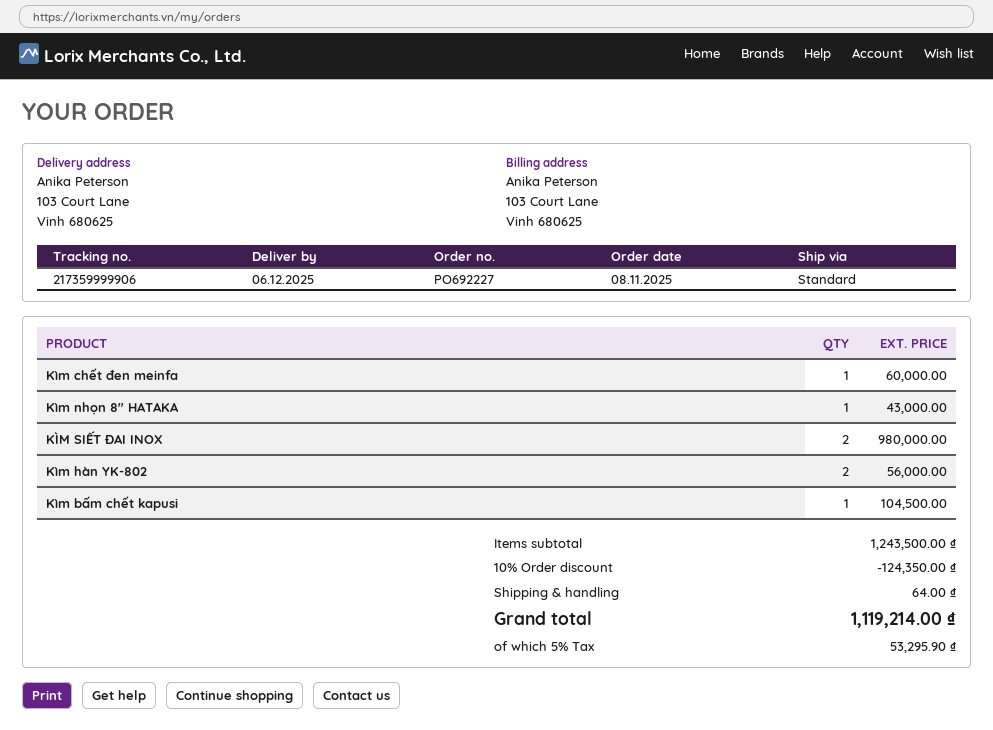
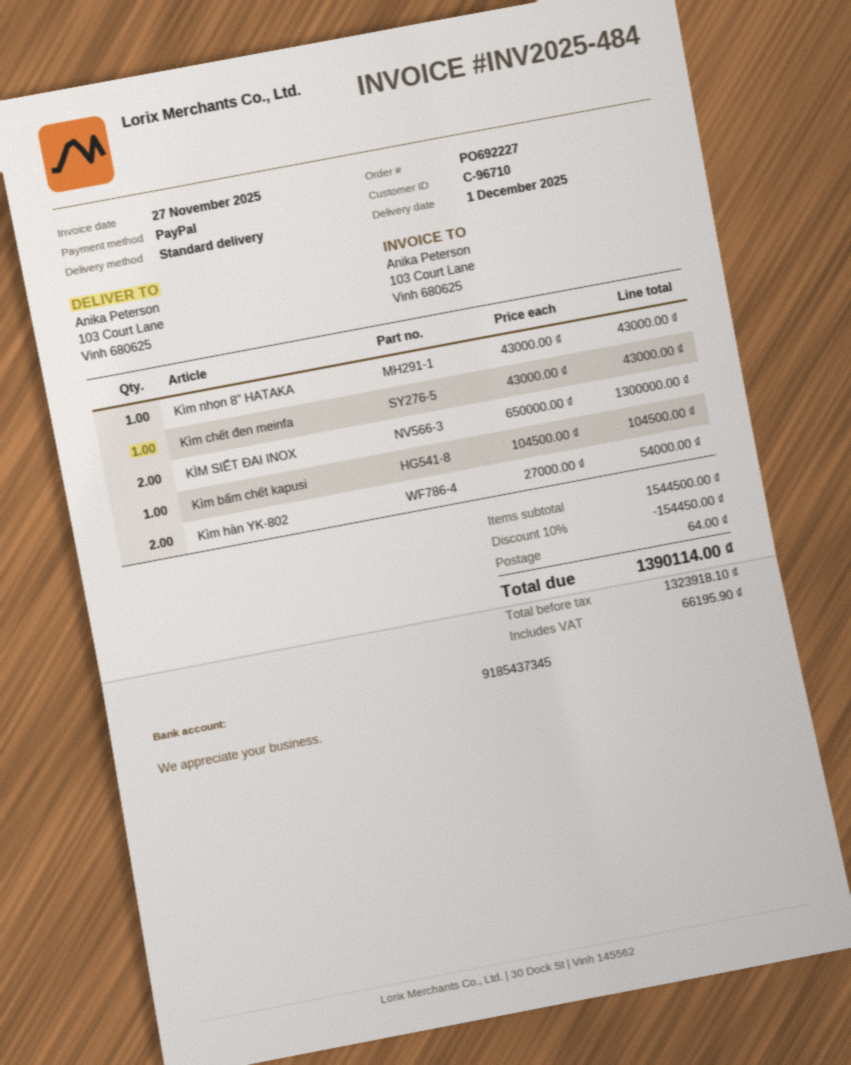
delivery date: 2025-12-06 -> 2025-12-01
Kìm chết đen meinfa: 1 for 60000.00 -> 1 for 43000.00
KÌM SIẾT ĐAI INOX: 2 for 980000.00 -> 2 for 1300000.00
Kìm hàn YK-802: 2 for 56000.00 -> 2 for 54000.00
subtotal: 1243500.00 -> 1544500.00
discount: 10% = 124350.00 -> 10% = 154450.00
tax: 53295.90 -> 66195.90
total: 1119214.00 -> 1390114.00

